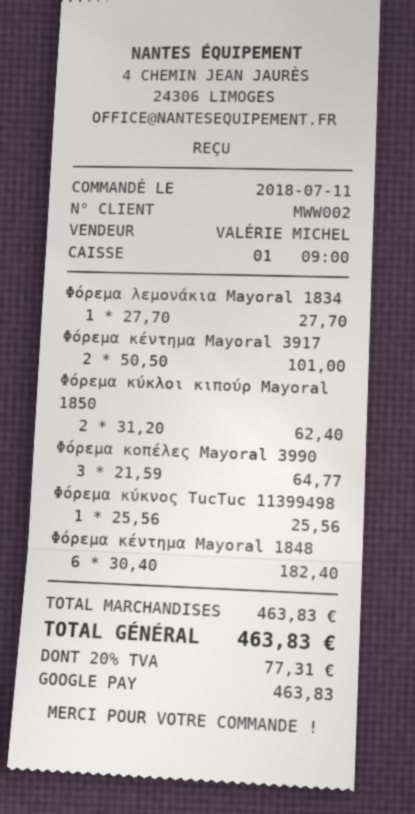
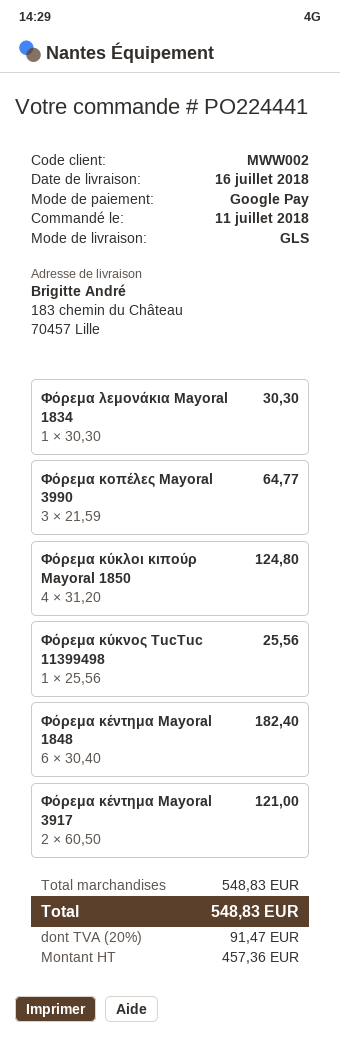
Φόρεμα λεμονάκια Mayoral 1834: 1 x 27.70 = 27.70 -> 1 x 30.30 = 30.30
Φόρεμα κέντημα Mayoral 3917: 2 x 50.50 = 101.00 -> 2 x 60.50 = 121.00
Φόρεμα κύκλοι κιπούρ Mayoral 1850: 2 x 31.20 = 62.40 -> 4 x 31.20 = 124.80
subtotal: 463.83 -> 548.83
tax: 20% = 77.31 -> 20% = 91.47
total: 463.83 -> 548.83

